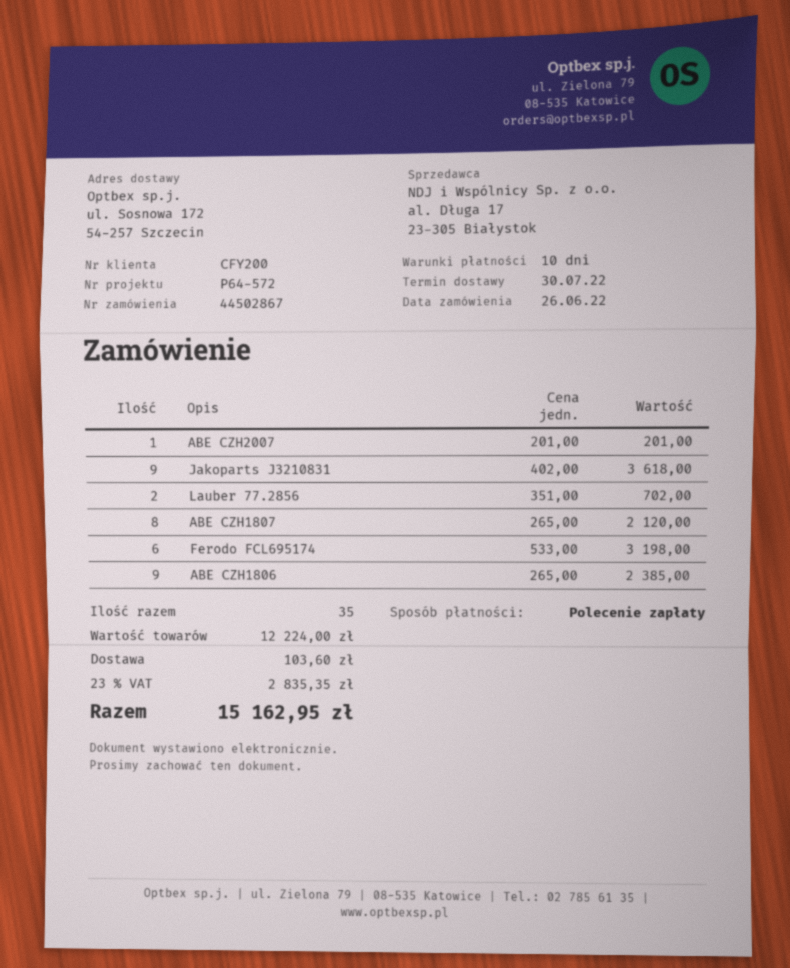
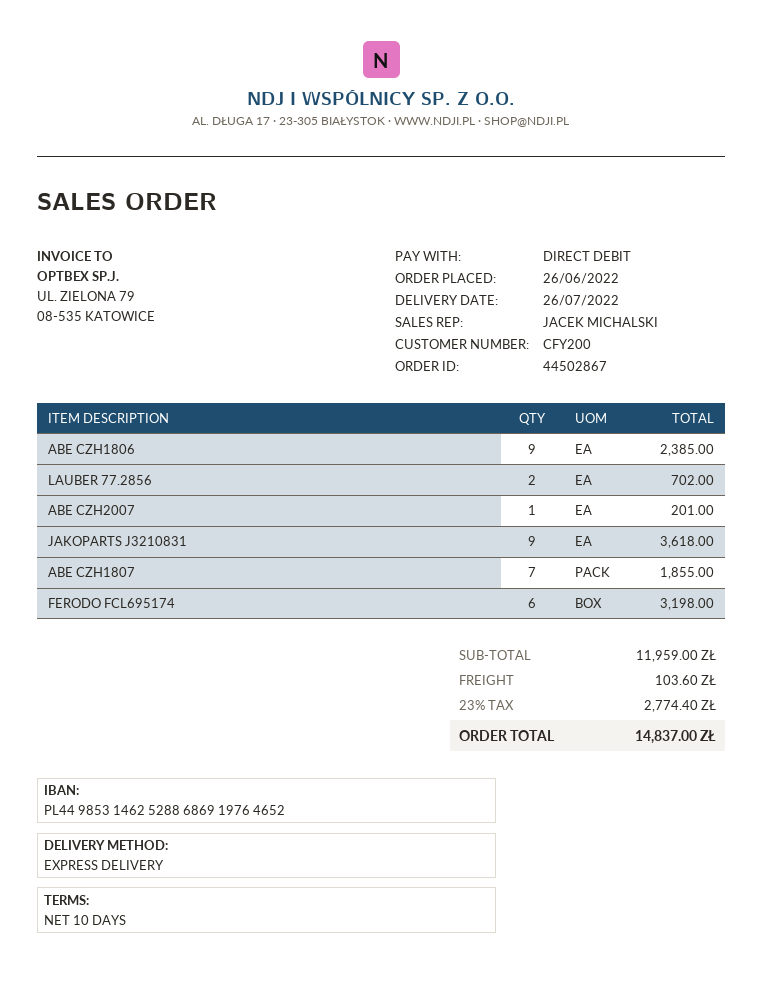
delivery date: 2022-07-30 -> 2022-07-26
ABE CZH1807: 8 for 2120.00 -> 7 for 1855.00
subtotal: 12224.00 -> 11959.00
tax: 23% = 2835.35 -> 23% = 2774.40
total: 15162.95 -> 14837.00

